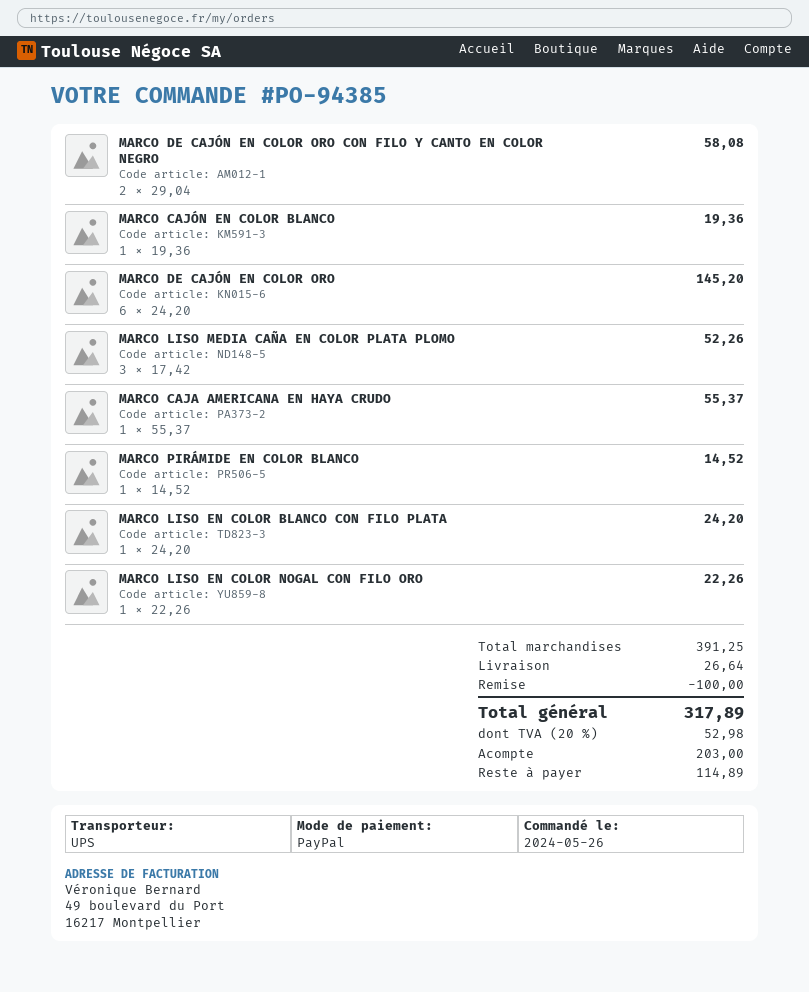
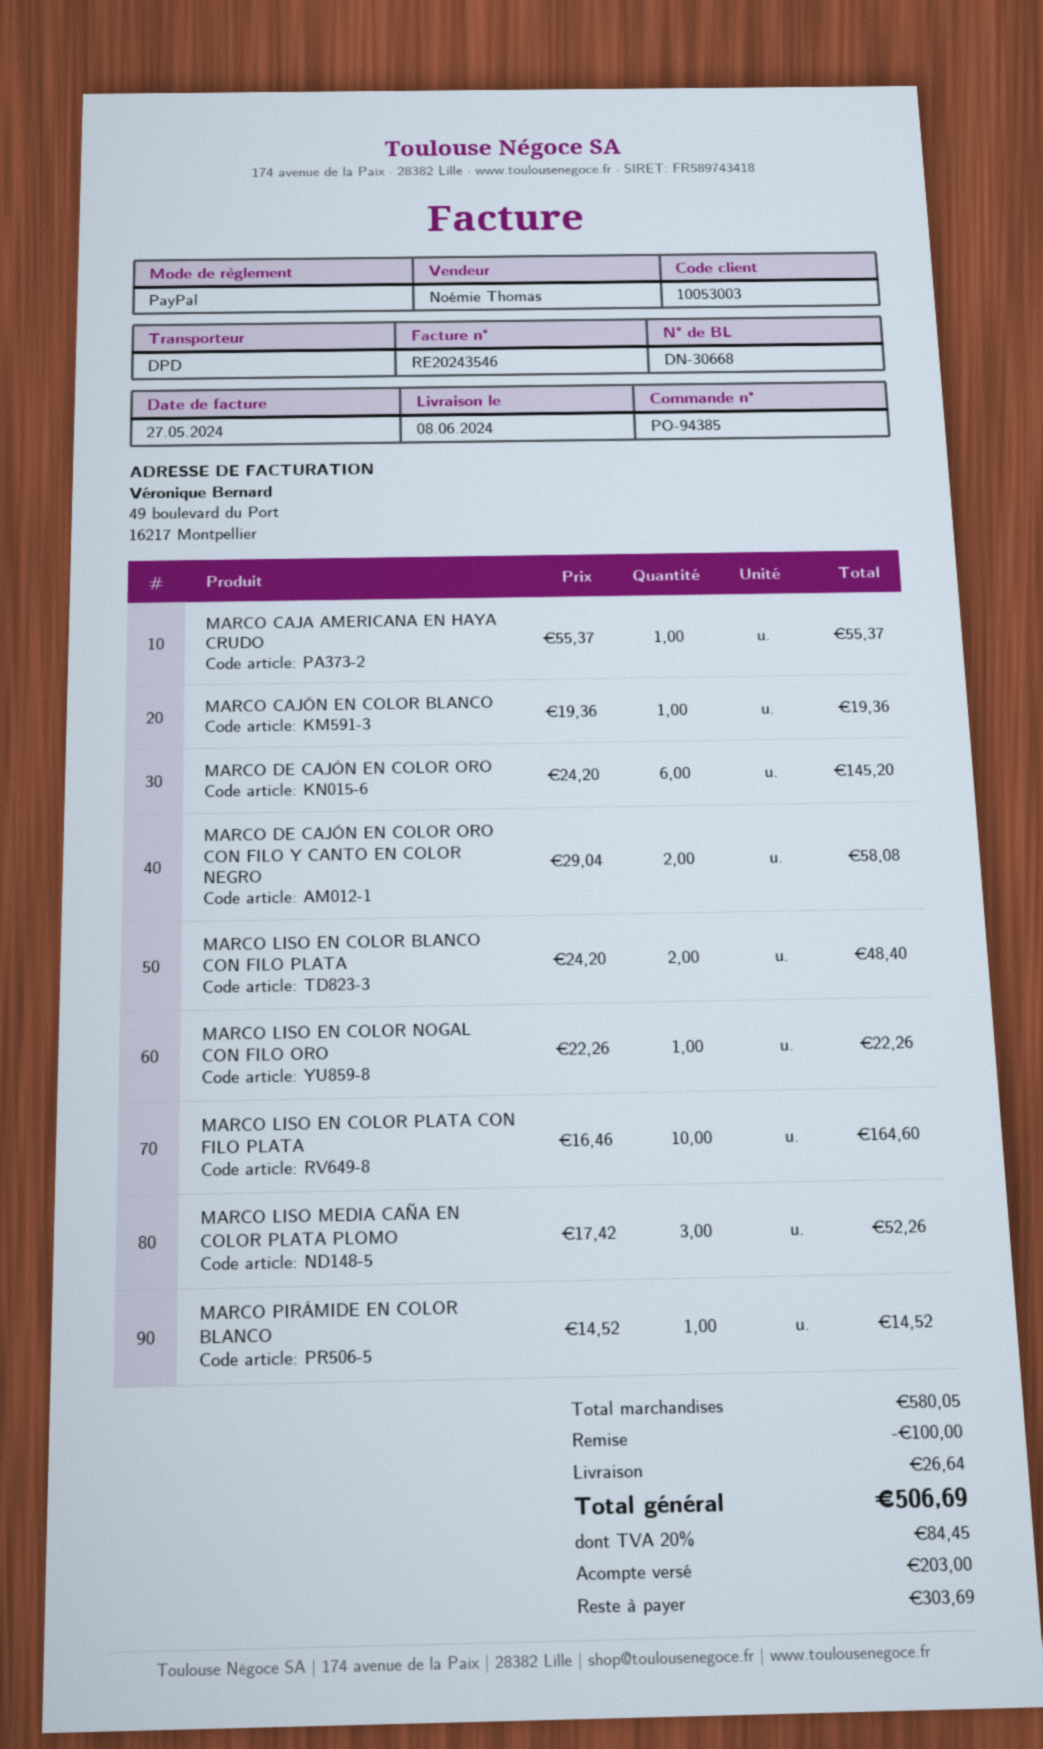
shipping method: UPS -> DPD
MARCO LISO EN COLOR BLANCO CON FILO PLATA: 1 x 24.20 = 24.20 -> 2 x 24.20 = 48.40
MARCO LISO EN COLOR PLATA CON FILO PLATA: none -> 10 x 16.46 = 164.60
subtotal: 391.25 -> 580.05
tax: 20% = 52.98 -> 20% = 84.45
total: 317.89 -> 506.69
balance: 114.89 -> 303.69

